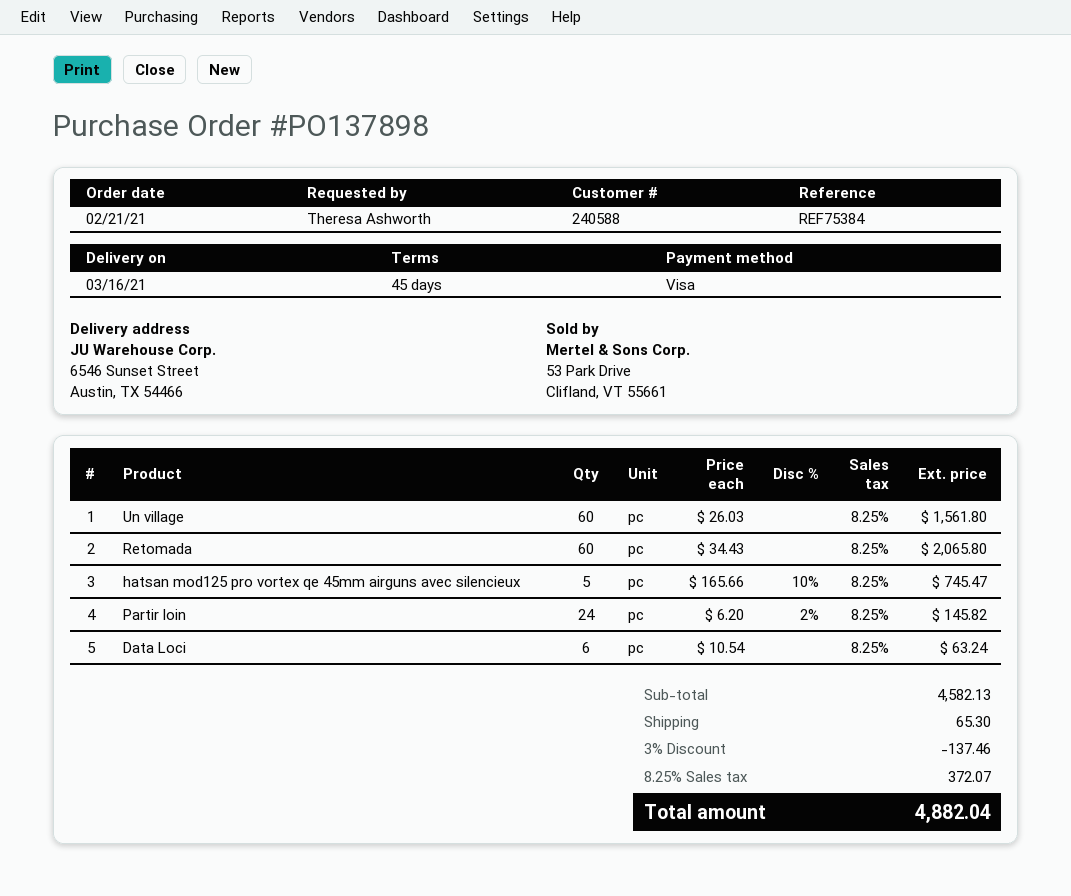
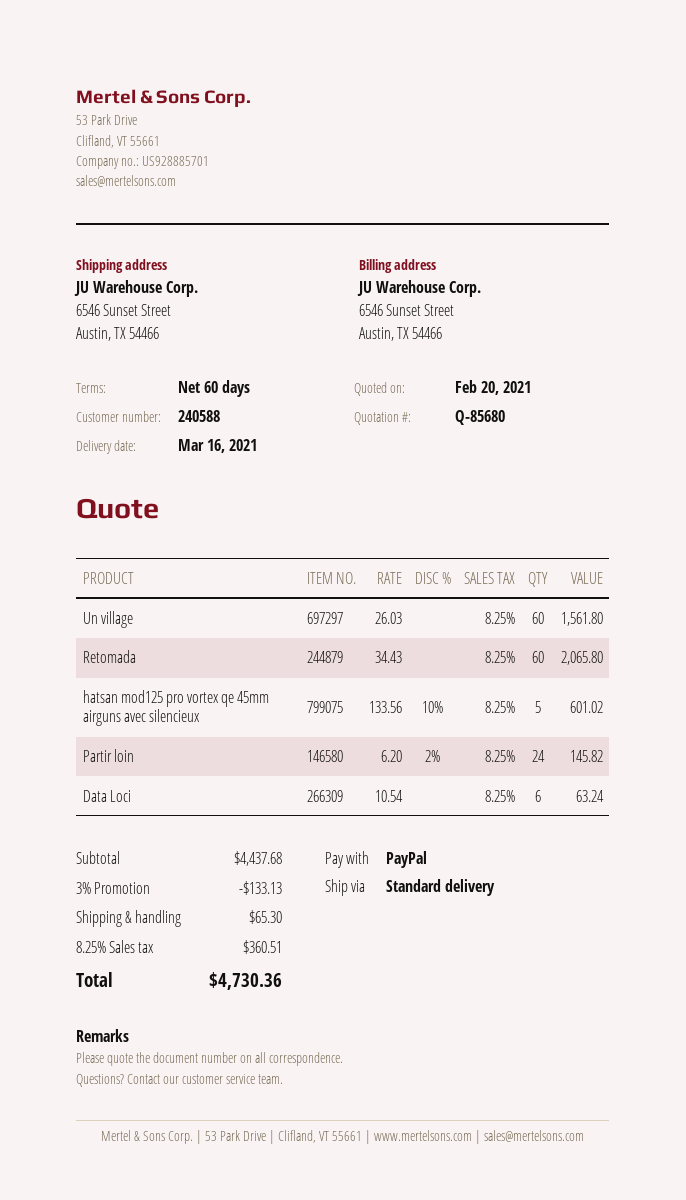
payment terms: 45 days -> 60 days
payment method: Visa -> PayPal
hatsan mod125 pro vortex qe 45mm airguns avec silencieux: 5 x 165.66 - 10% = 745.47 -> 5 x 133.56 - 10% = 601.02
subtotal: 4582.13 -> 4437.68
discount: 3% = 137.46 -> 3% = 133.13
tax: 8.25% = 372.07 -> 8.25% = 360.51
total: 4882.04 -> 4730.36

